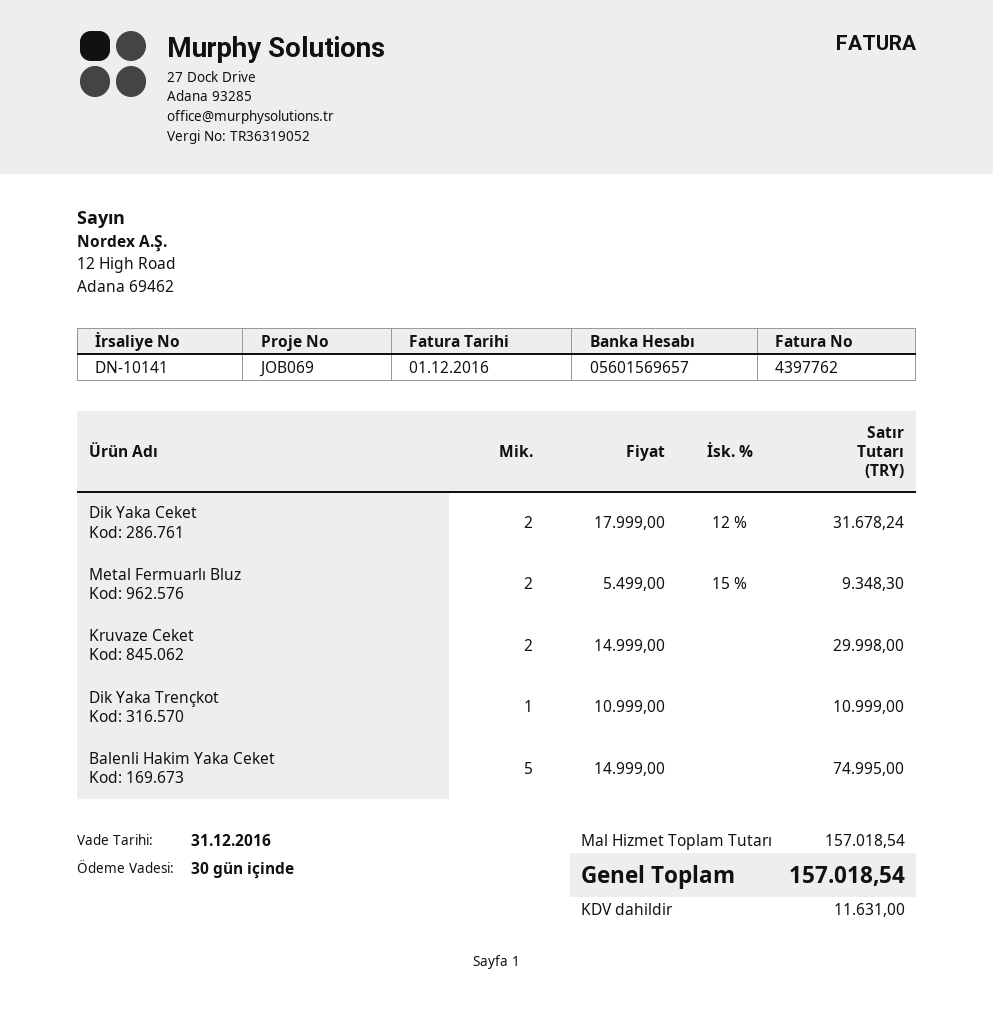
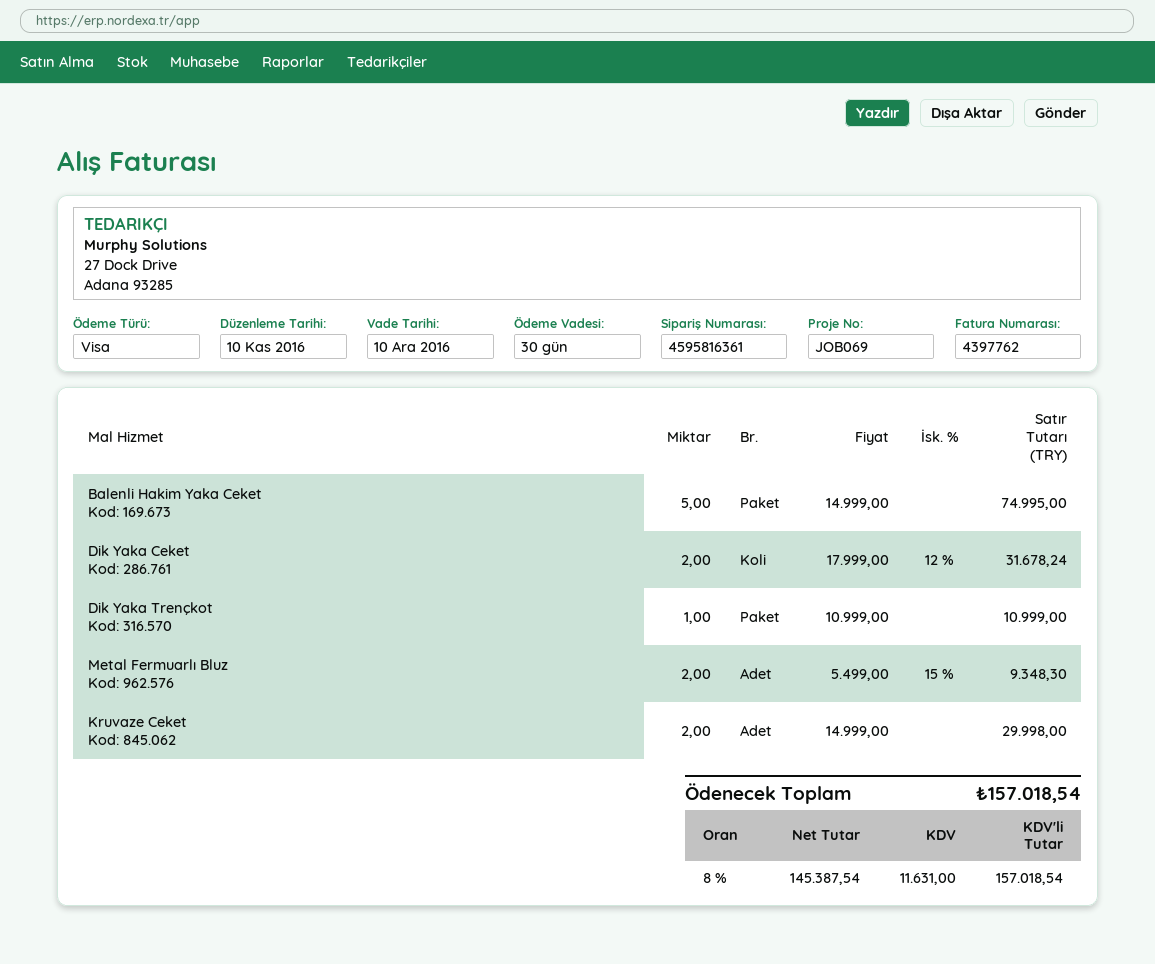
invoice date: 2016-12-01 -> 2016-11-10
due date: 2016-12-31 -> 2016-12-10

